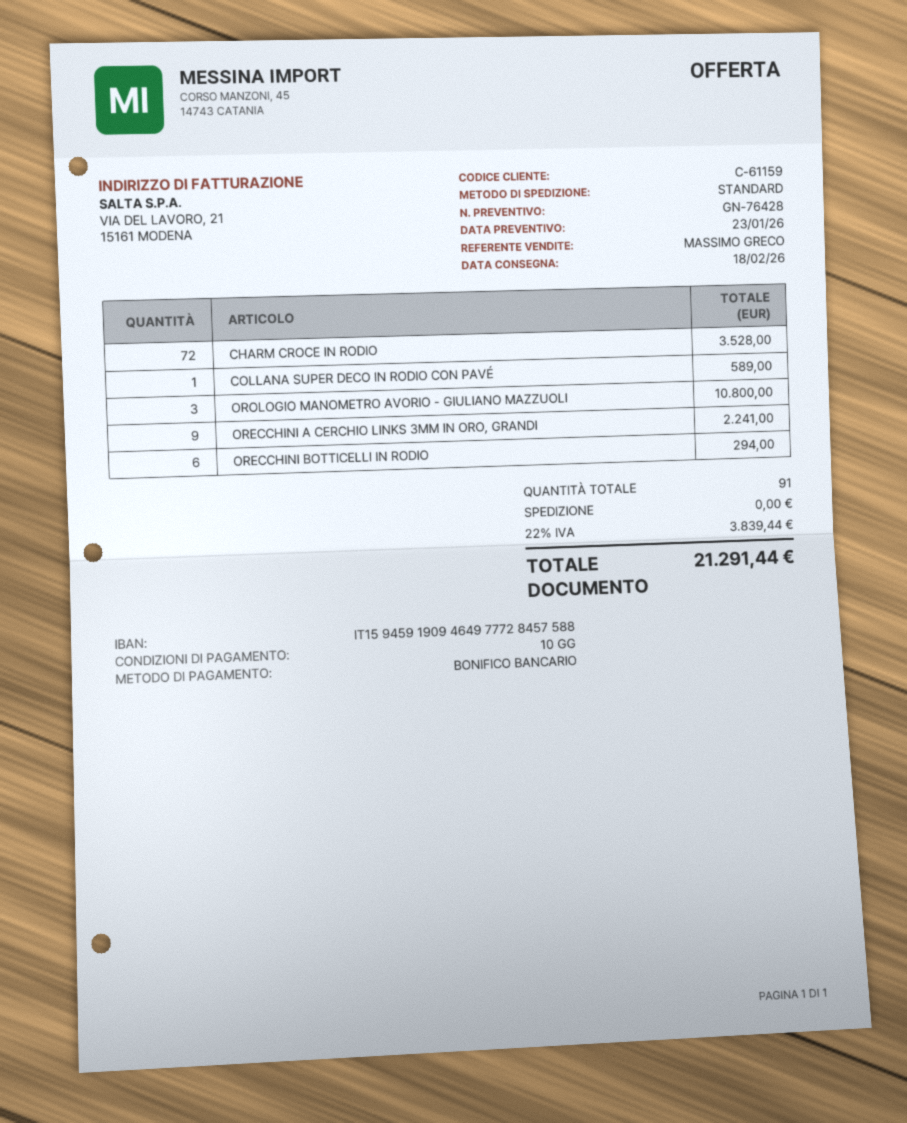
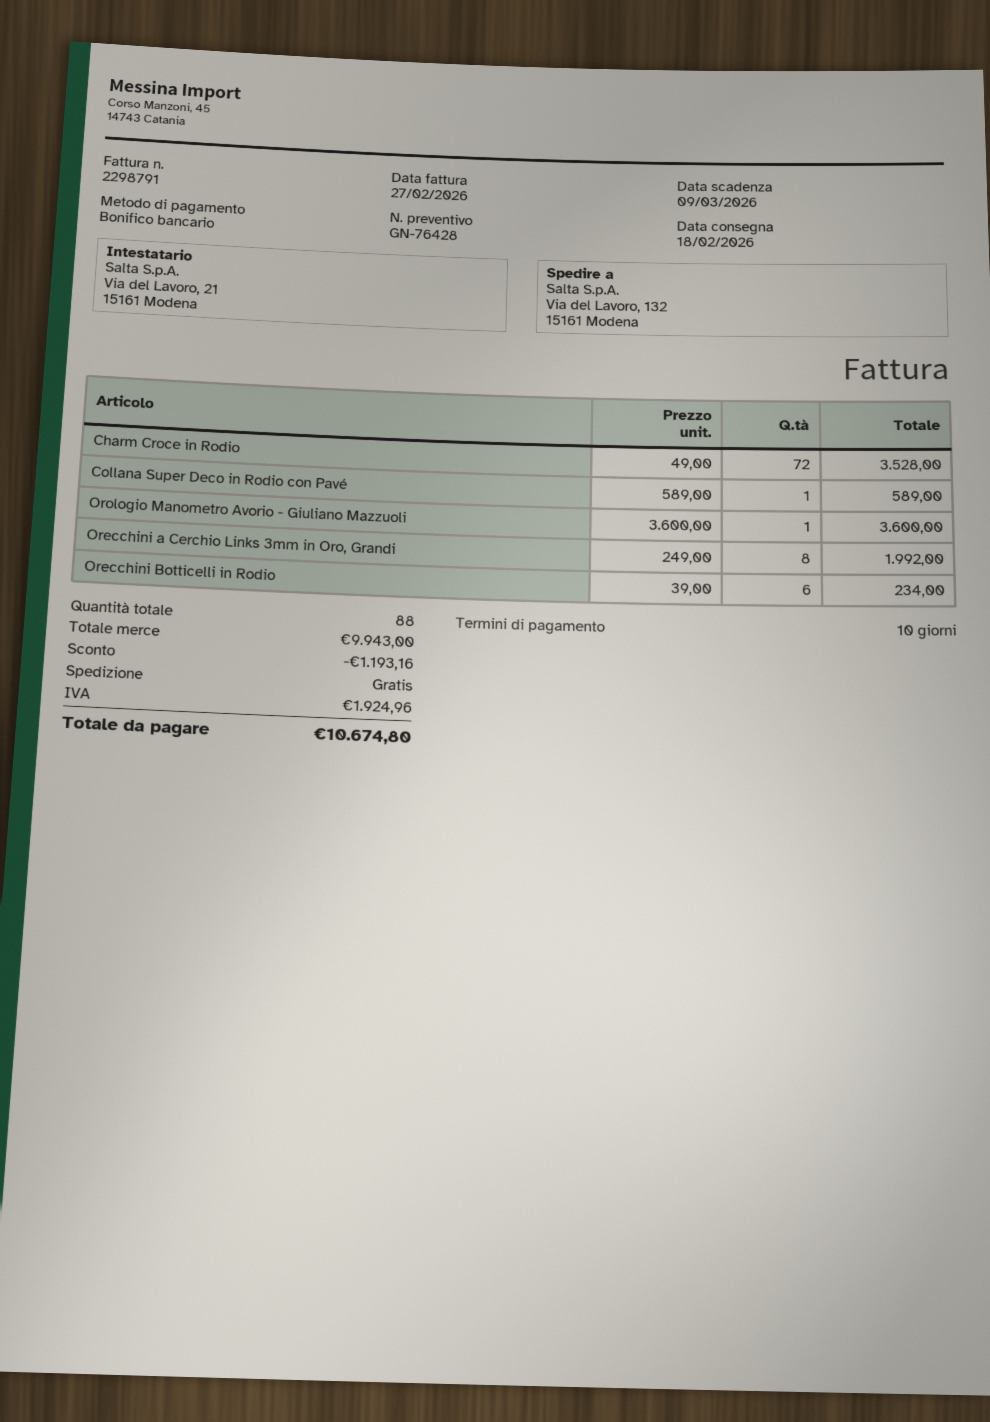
OROLOGIO MANOMETRO AVORIO - GIULIANO MAZZUOLI: 3 for 10800.00 -> 1 for 3600.00
ORECCHINI A CERCHIO LINKS 3MM IN ORO, GRANDI: 9 for 2241.00 -> 8 for 1992.00
ORECCHINI BOTTICELLI IN RODIO: 6 for 294.00 -> 6 for 234.00
total quantity: 91 -> 88
discount: none -> 1193.16
tax: 3839.44 -> 1924.96
total: 21291.44 -> 10674.80

